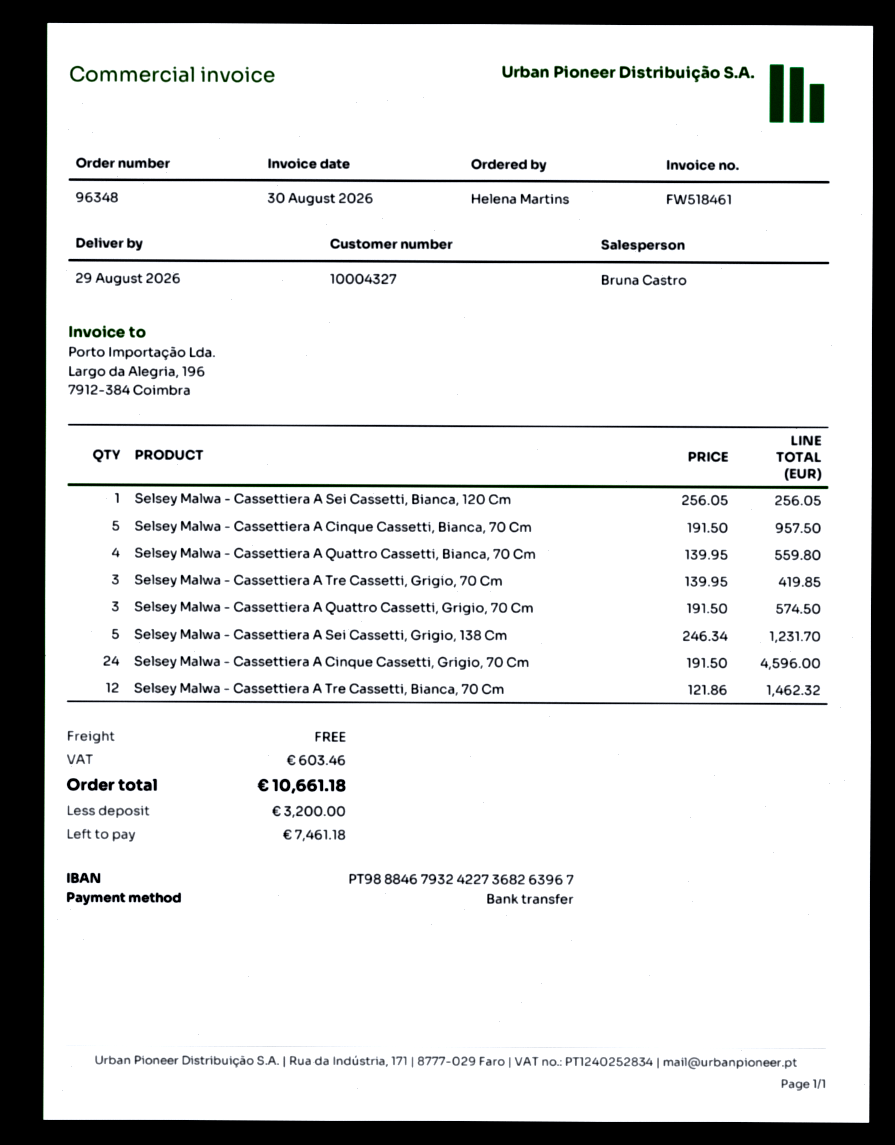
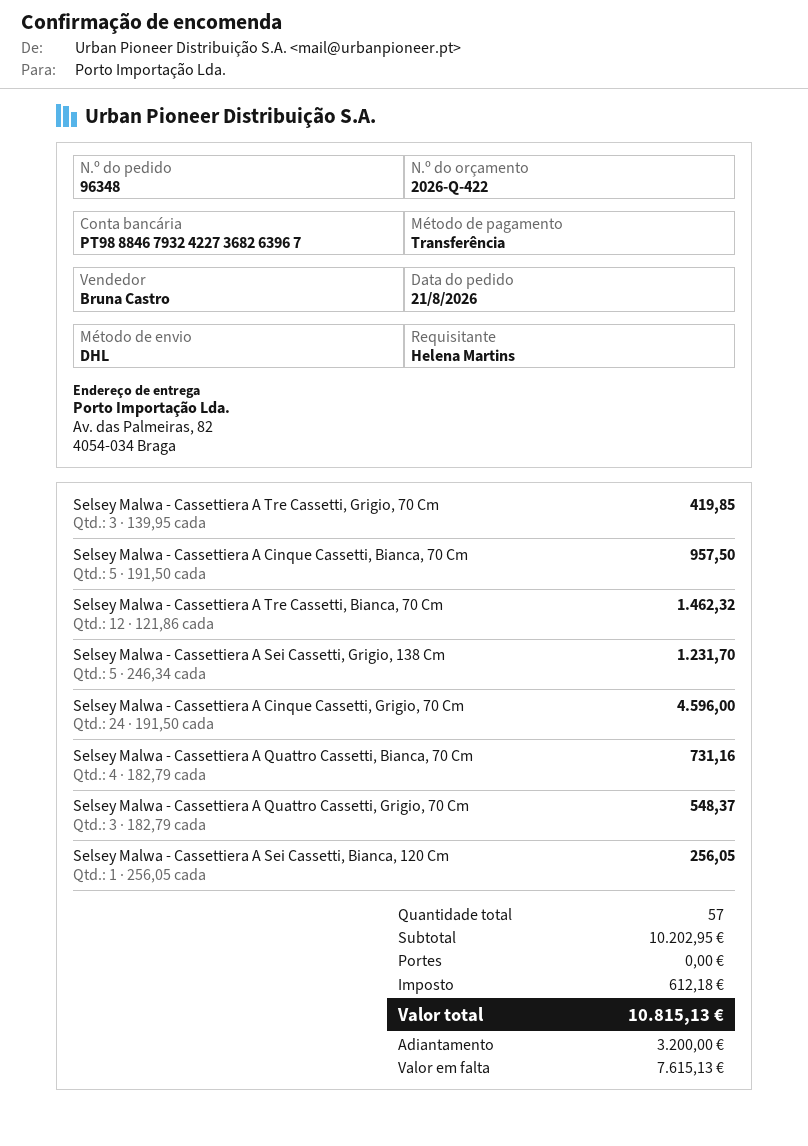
Selsey Malwa - Cassettiera A Quattro Cassetti, Bianca, 70 Cm: 4 x 139.95 = 559.80 -> 4 x 182.79 = 731.16
Selsey Malwa - Cassettiera A Quattro Cassetti, Grigio, 70 Cm: 3 x 191.50 = 574.50 -> 3 x 182.79 = 548.37
tax: 603.46 -> 612.18
total: 10661.18 -> 10815.13
balance: 7461.18 -> 7615.13

